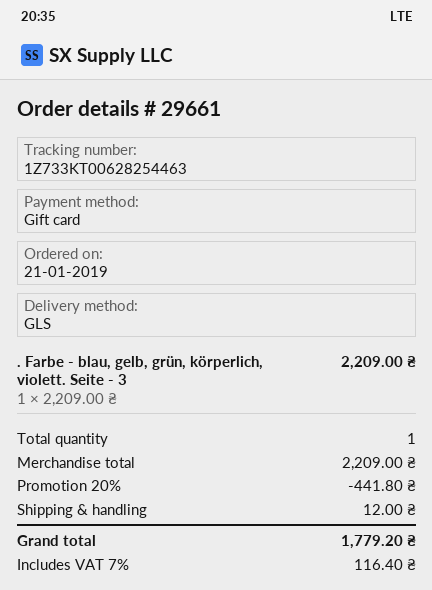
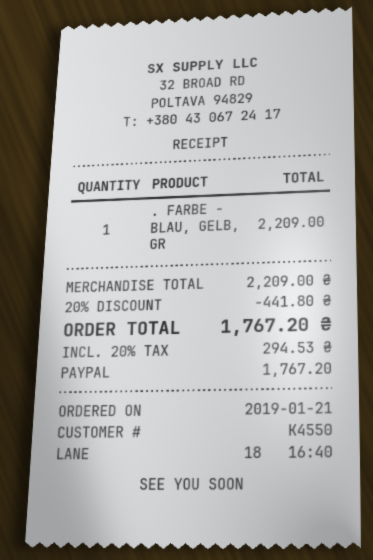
payment method: gift card -> PayPal
shipping: 12.00 -> none
tax: 7% = 116.40 -> 20% = 294.53
total: 1779.20 -> 1767.20

